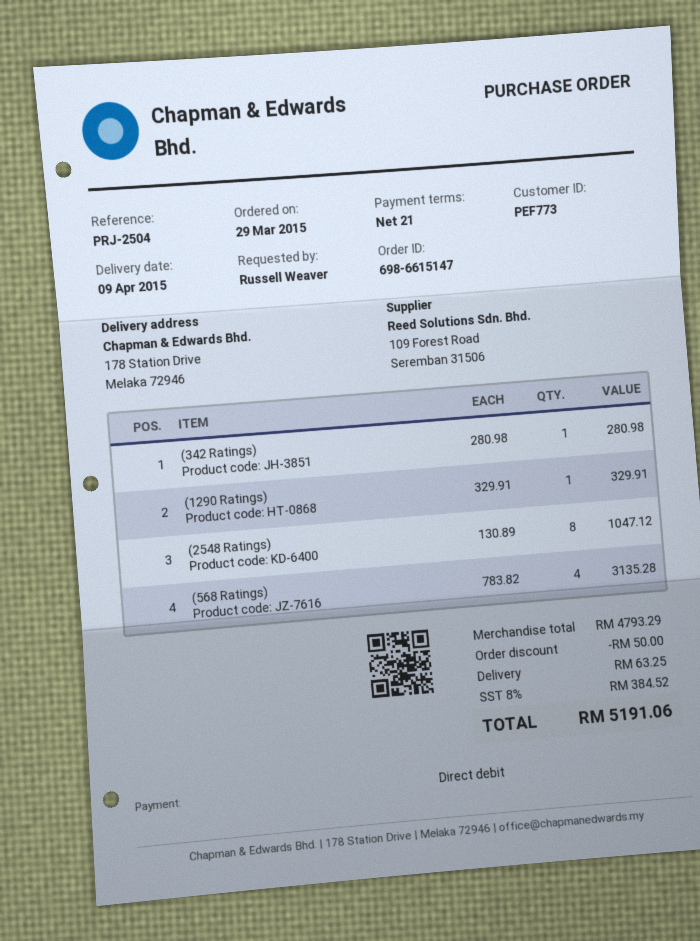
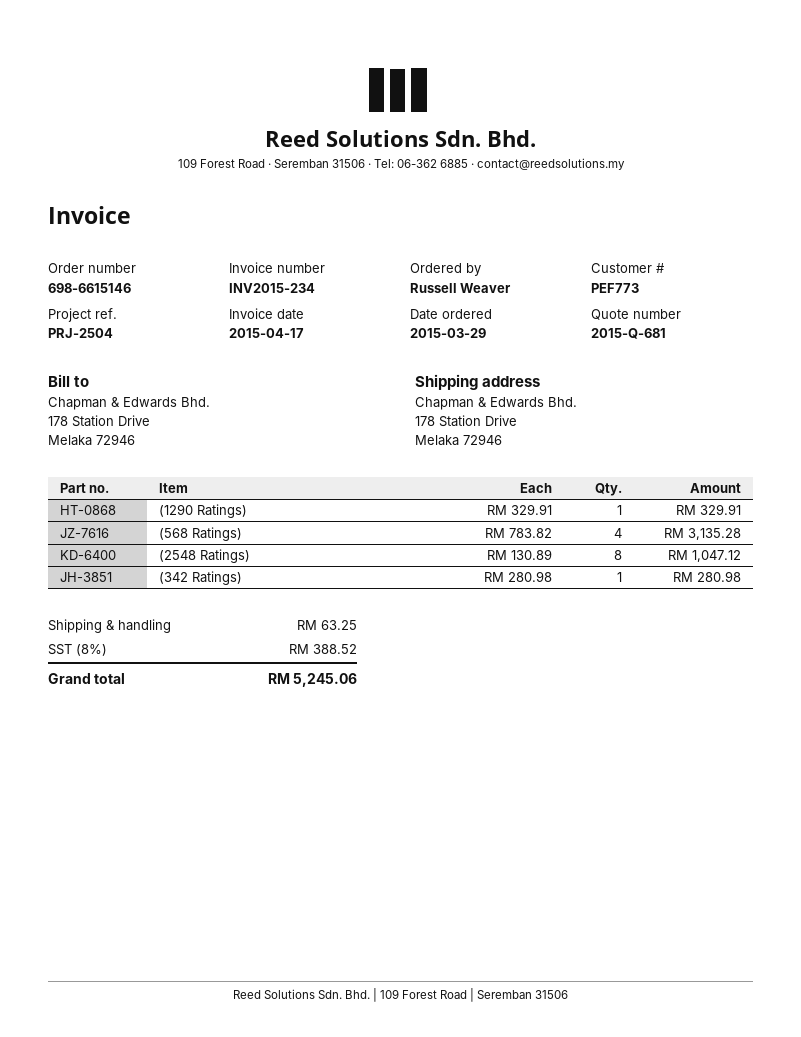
order number: 698-6615147 -> 698-6615146
discount: 50.00 -> none
tax: 8% = 384.52 -> 8% = 388.52
total: 5191.06 -> 5245.06

